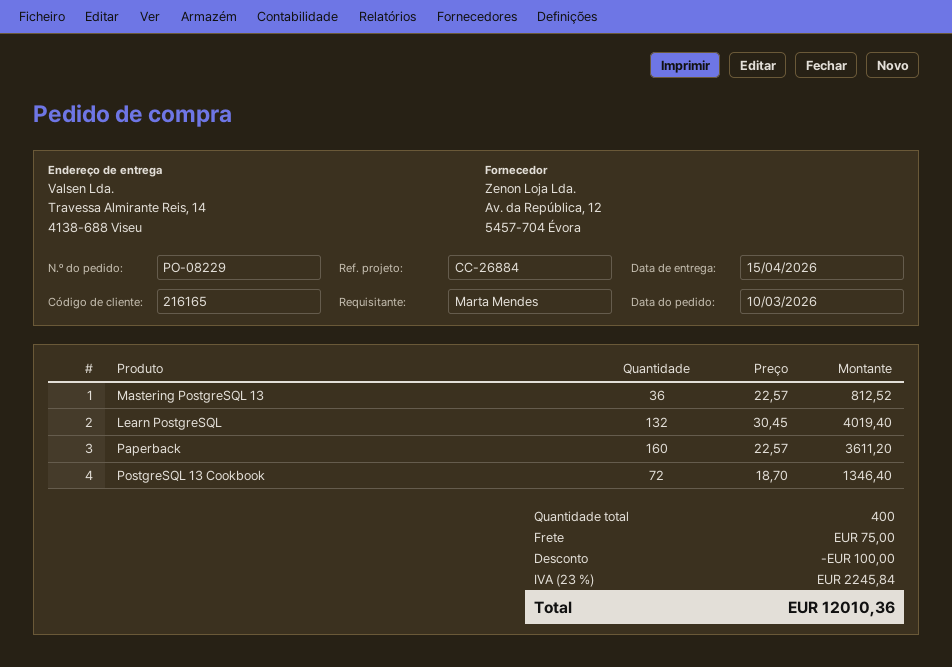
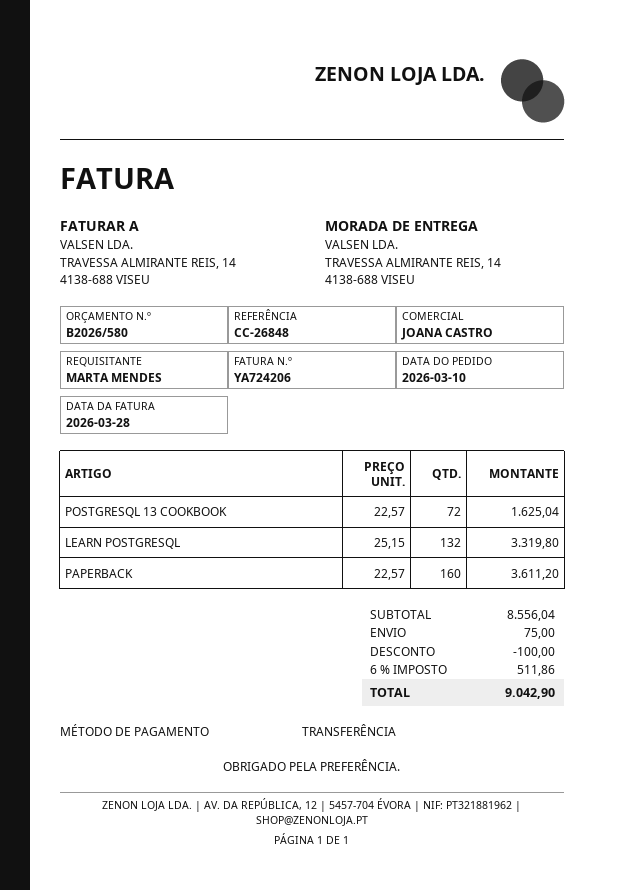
reference: CC-26884 -> CC-26848
Mastering PostgreSQL 13: 36 x 22.57 = 812.52 -> none
Learn PostgreSQL: 132 x 30.45 = 4019.40 -> 132 x 25.15 = 3319.80
PostgreSQL 13 Cookbook: 72 x 18.70 = 1346.40 -> 72 x 22.57 = 1625.04
tax: 23% = 2245.84 -> 6% = 511.86
total: 12010.36 -> 9042.90

